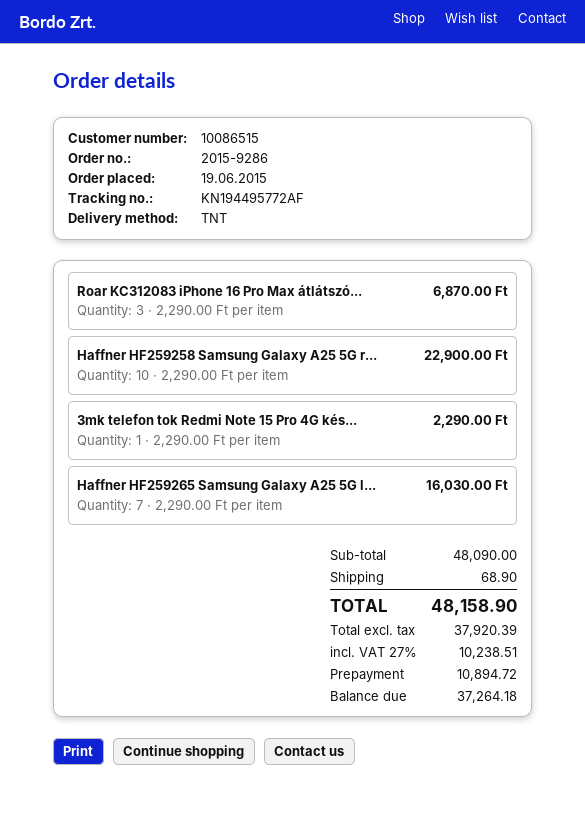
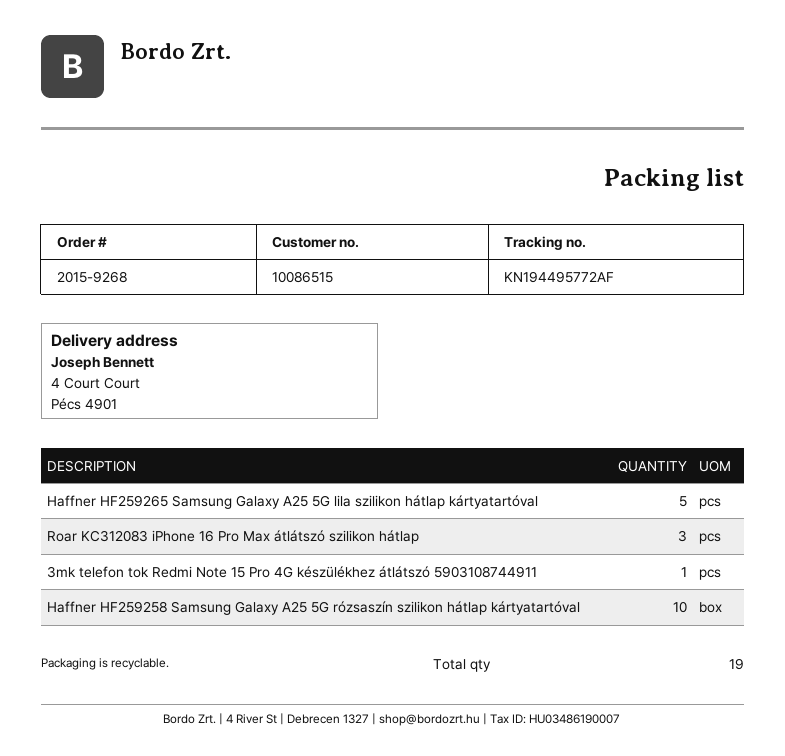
order number: 2015-9286 -> 2015-9268
Haffner HF259265 Samsung Galaxy A25 5G l...: 7 -> 5

